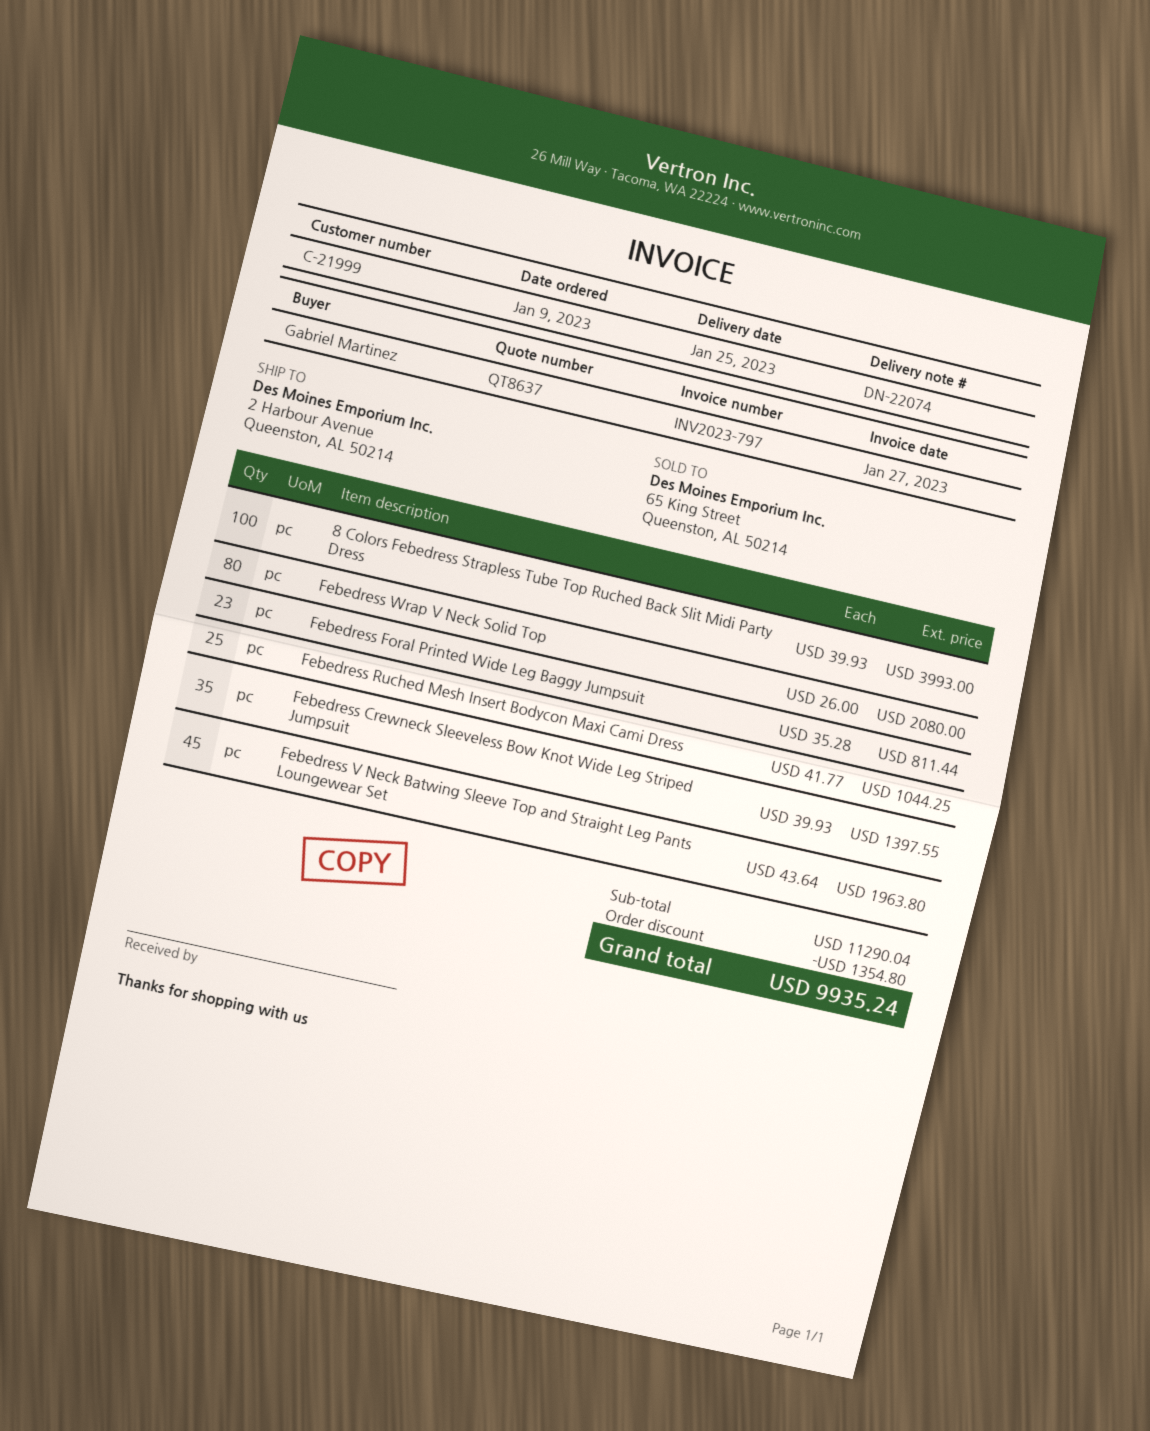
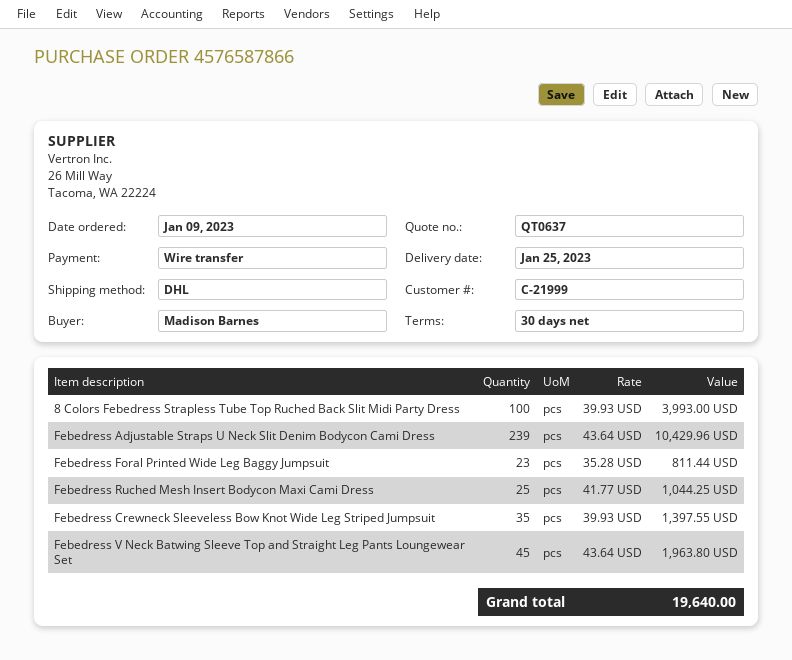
quote number: QT8637 -> QT0637
ordered by: Gabriel Martinez -> Madison Barnes
Febedress Wrap V Neck Solid Top: 80 x 26.00 = 2080.00 -> none
Febedress Adjustable Straps U Neck Slit Denim Bodycon Cami Dress: none -> 239 x 43.64 = 10429.96
discount: 1354.80 -> none
total: 9935.24 -> 19640.00

